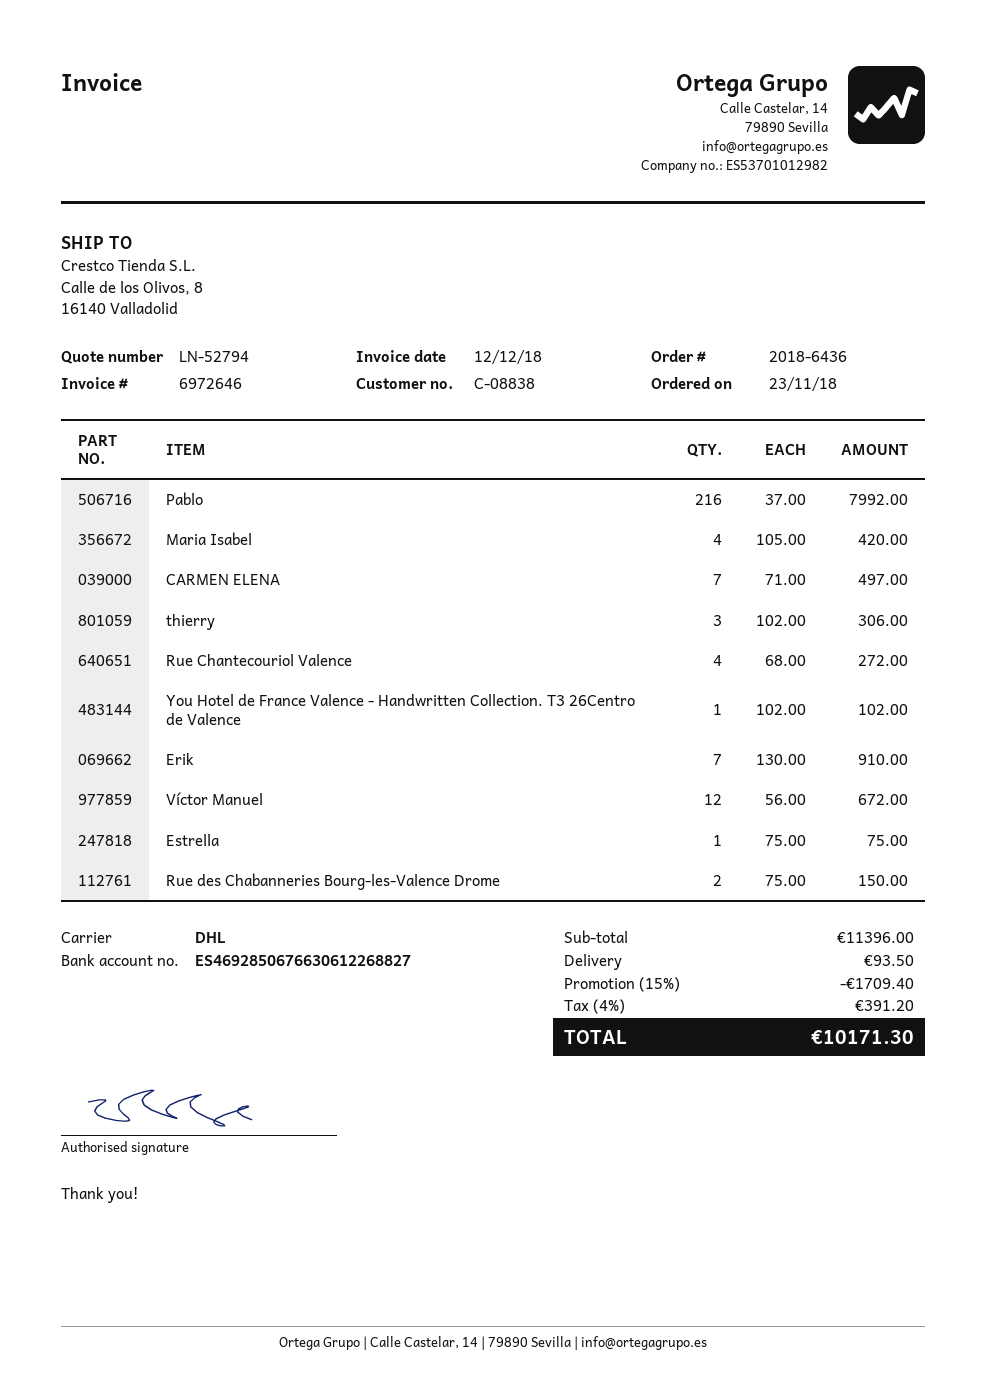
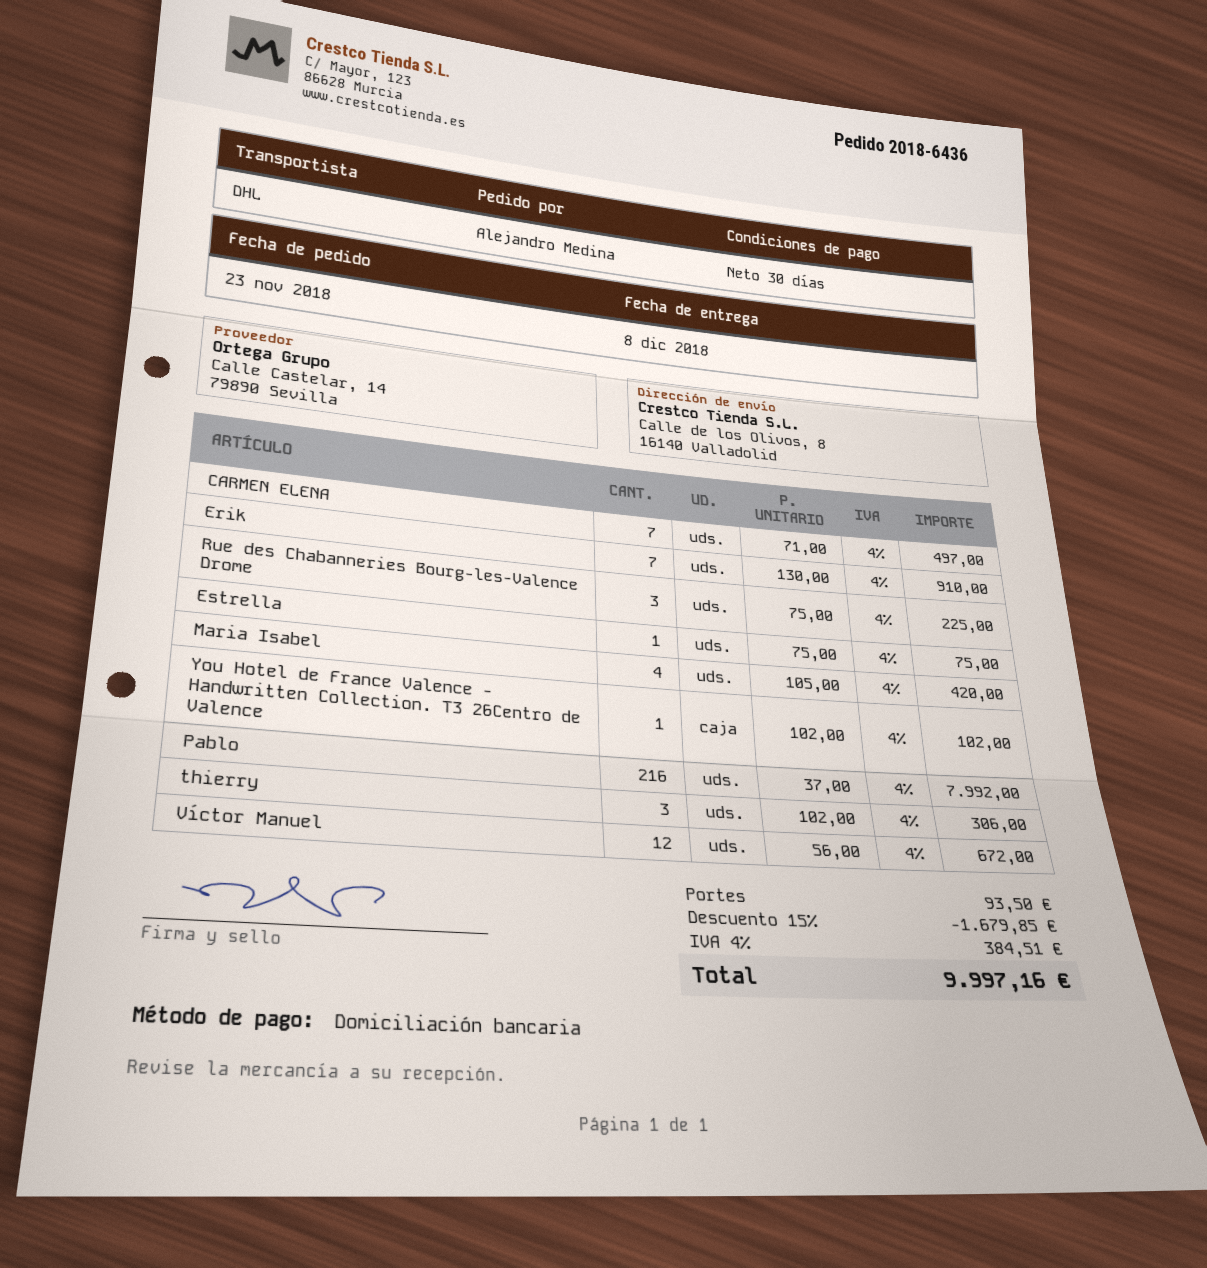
Rue Chantecouriol Valence: 4 x 68.00 = 272.00 -> none
Rue des Chabanneries Bourg-les-Valence Drome: 2 x 75.00 = 150.00 -> 3 x 75.00 = 225.00
discount: 15% = 1709.40 -> 15% = 1679.85
tax: 4% = 391.20 -> 4% = 384.51
total: 10171.30 -> 9997.16

